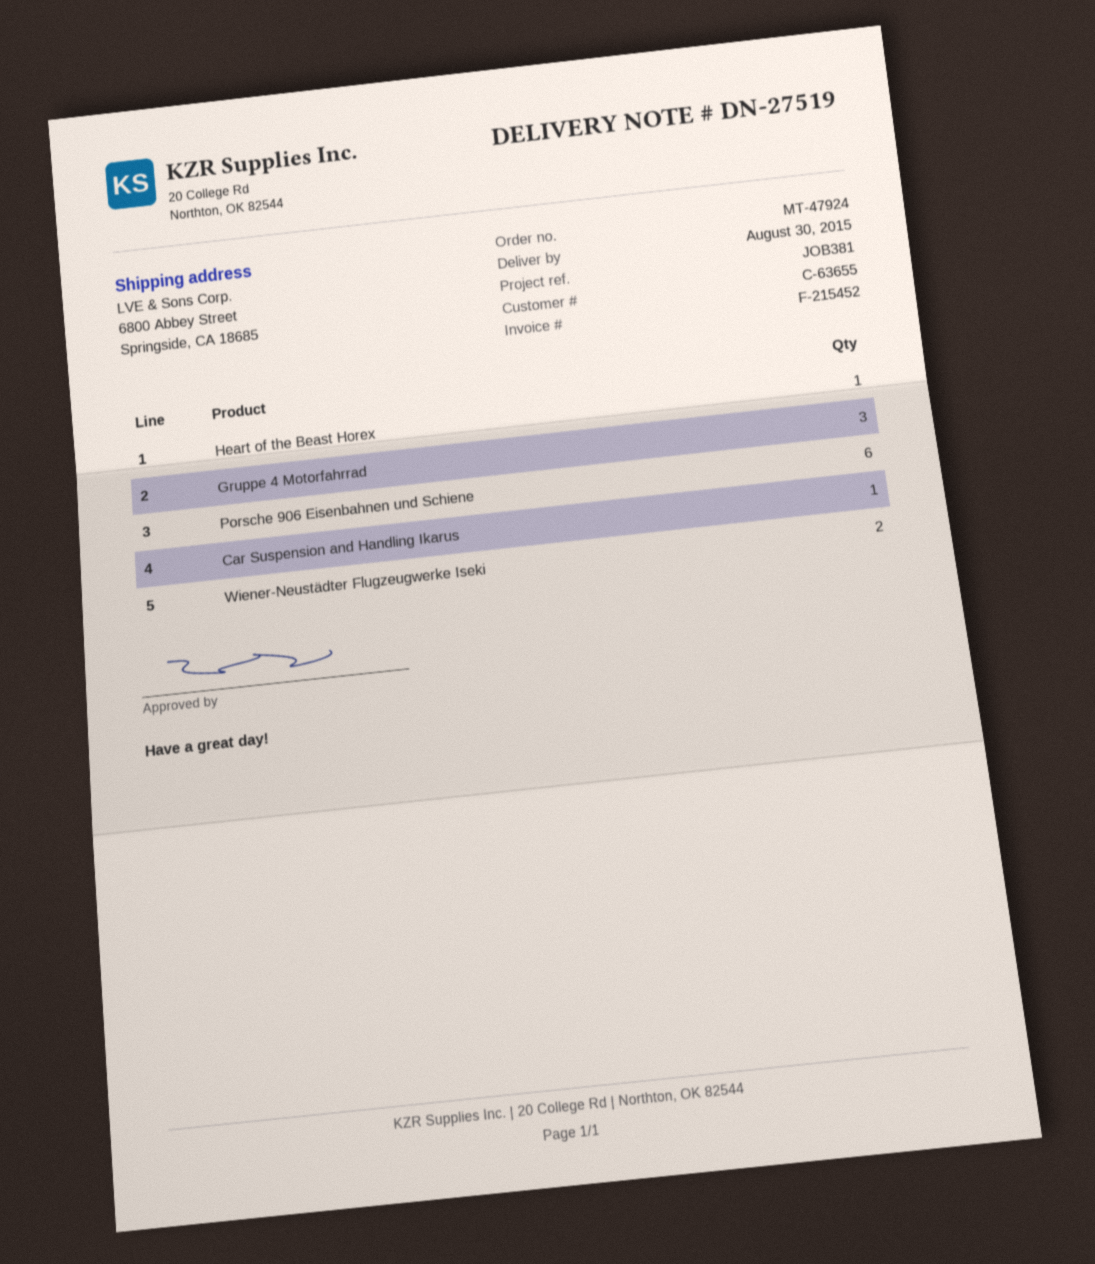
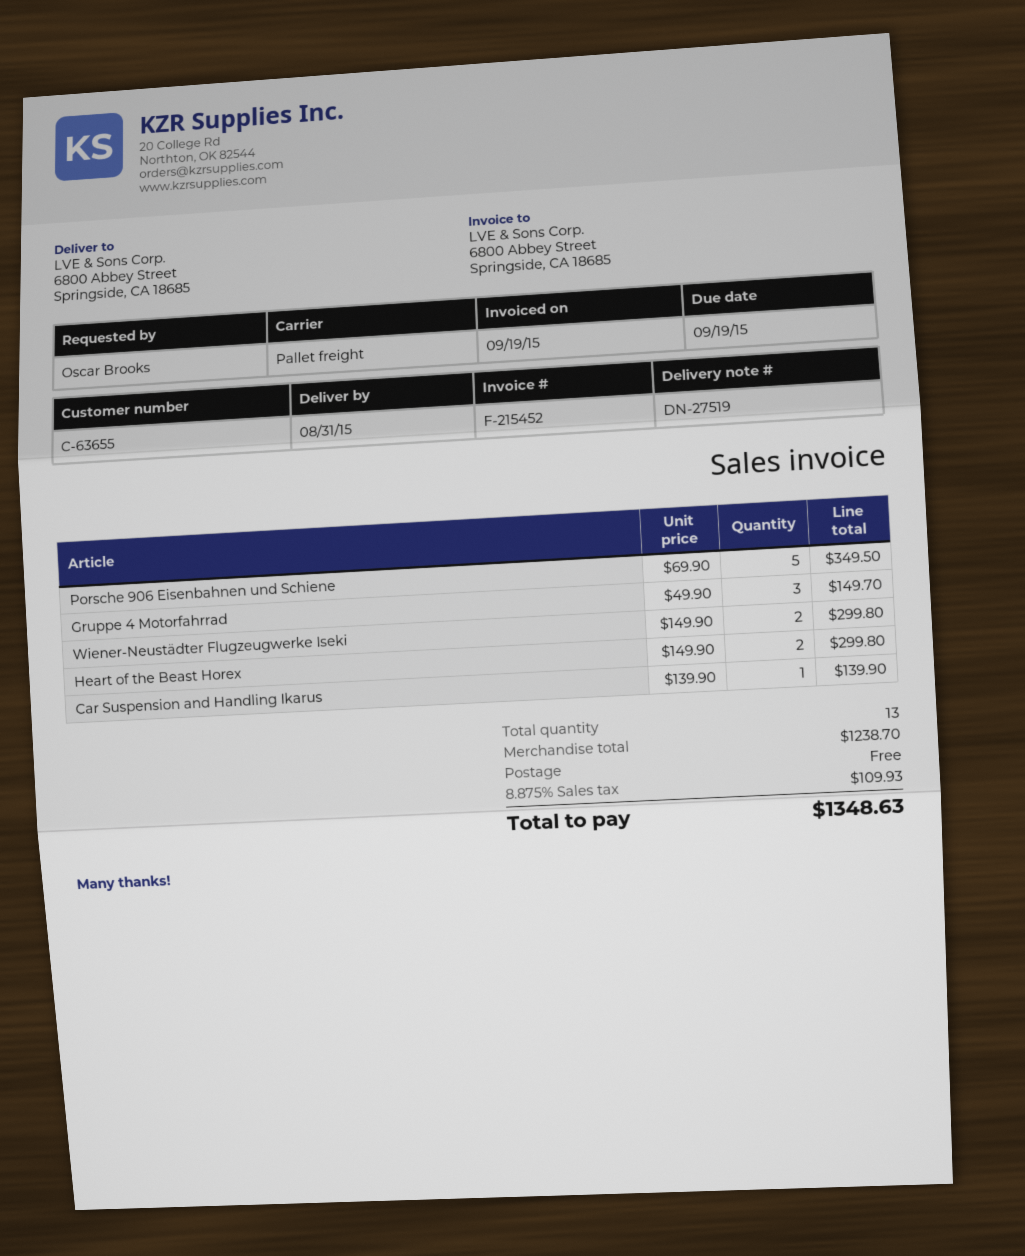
delivery date: 2015-08-30 -> 2015-08-31
Heart of the Beast Horex: 1 -> 2
Porsche 906 Eisenbahnen und Schiene: 6 -> 5

